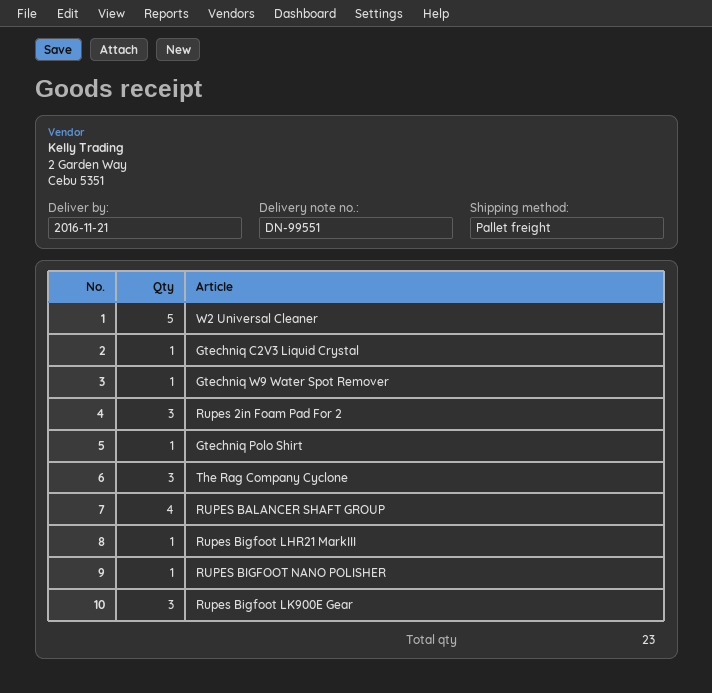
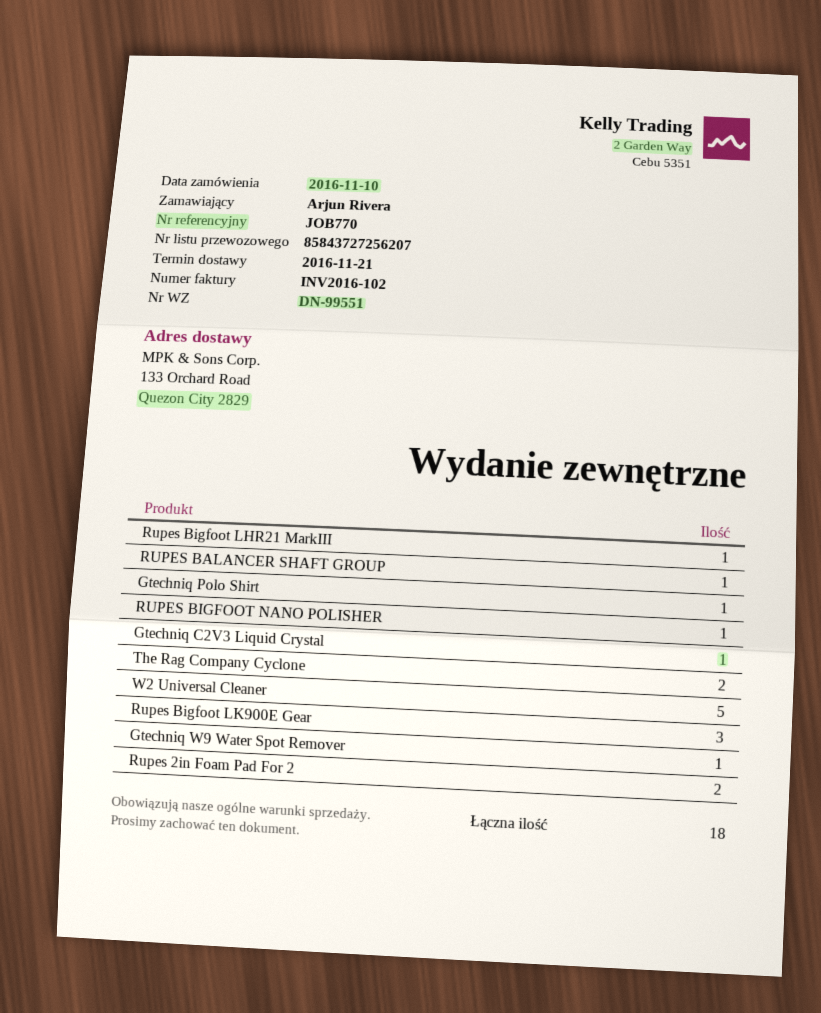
Rupes 2in Foam Pad For 2: 3 -> 2
The Rag Company Cyclone: 3 -> 2
RUPES BALANCER SHAFT GROUP: 4 -> 1
total quantity: 23 -> 18

